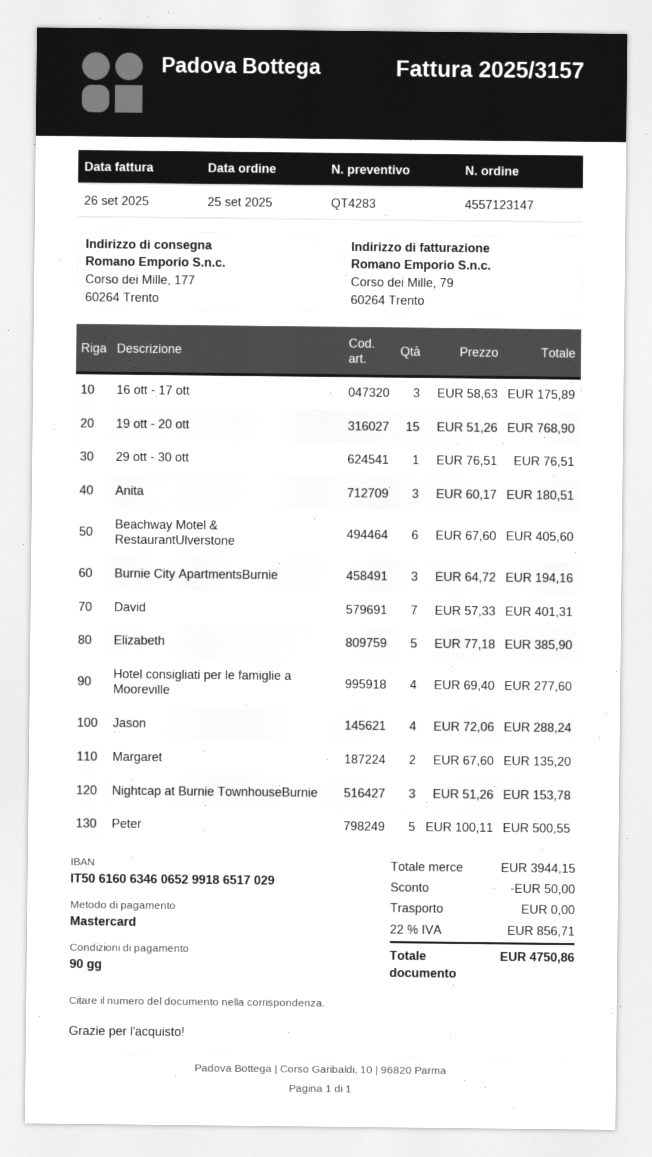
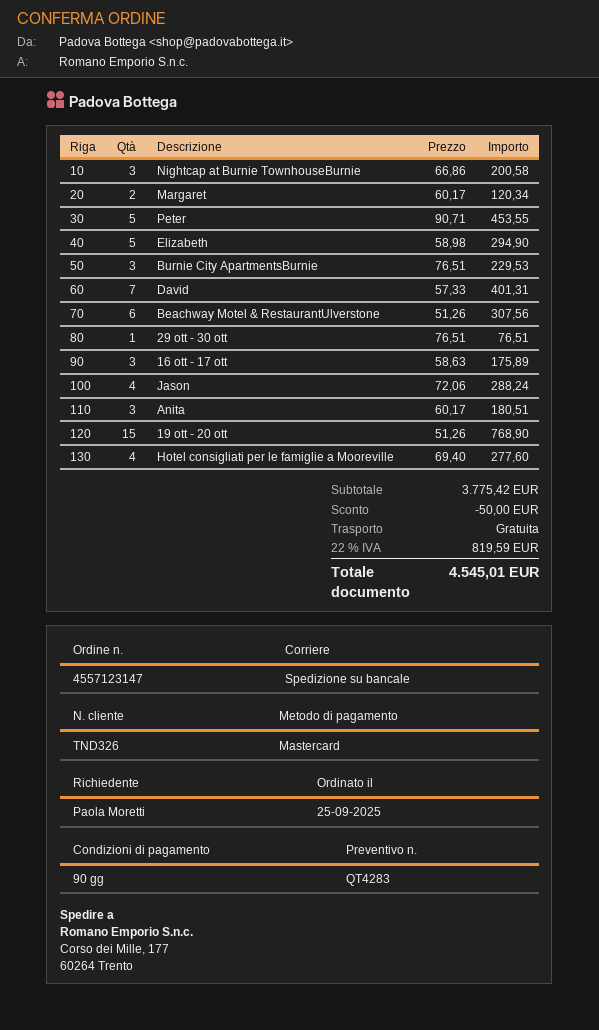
Beachway Motel & RestaurantUlverstone: 6 x 67.60 = 405.60 -> 6 x 51.26 = 307.56
Burnie City ApartmentsBurnie: 3 x 64.72 = 194.16 -> 3 x 76.51 = 229.53
Elizabeth: 5 x 77.18 = 385.90 -> 5 x 58.98 = 294.90
Margaret: 2 x 67.60 = 135.20 -> 2 x 60.17 = 120.34
Nightcap at Burnie TownhouseBurnie: 3 x 51.26 = 153.78 -> 3 x 66.86 = 200.58
Peter: 5 x 100.11 = 500.55 -> 5 x 90.71 = 453.55
subtotal: 3944.15 -> 3775.42
tax: 22% = 856.71 -> 22% = 819.59
total: 4750.86 -> 4545.01

